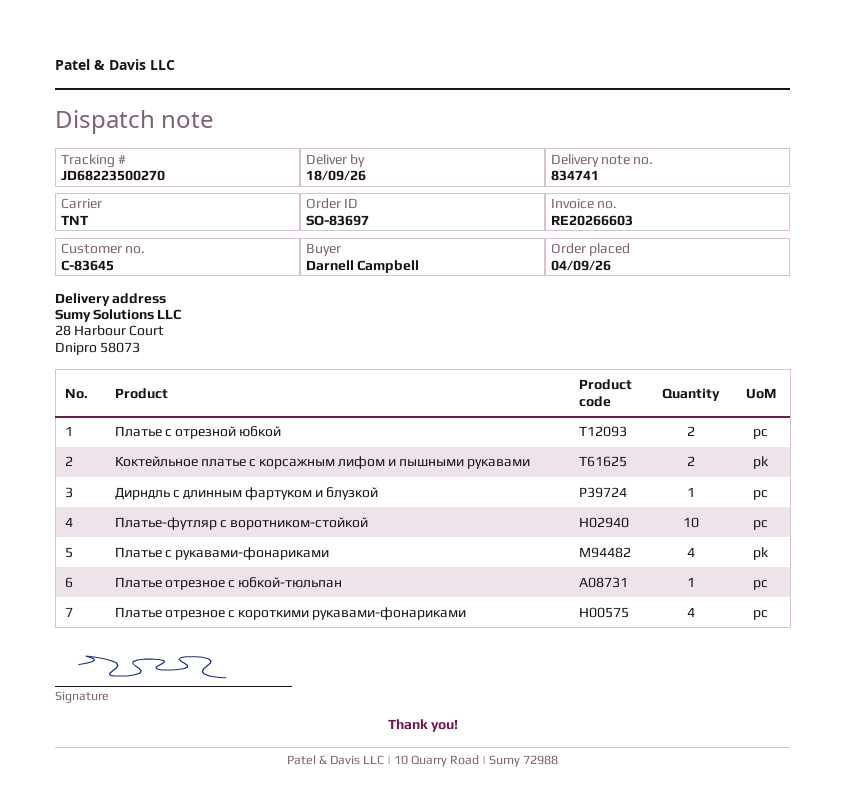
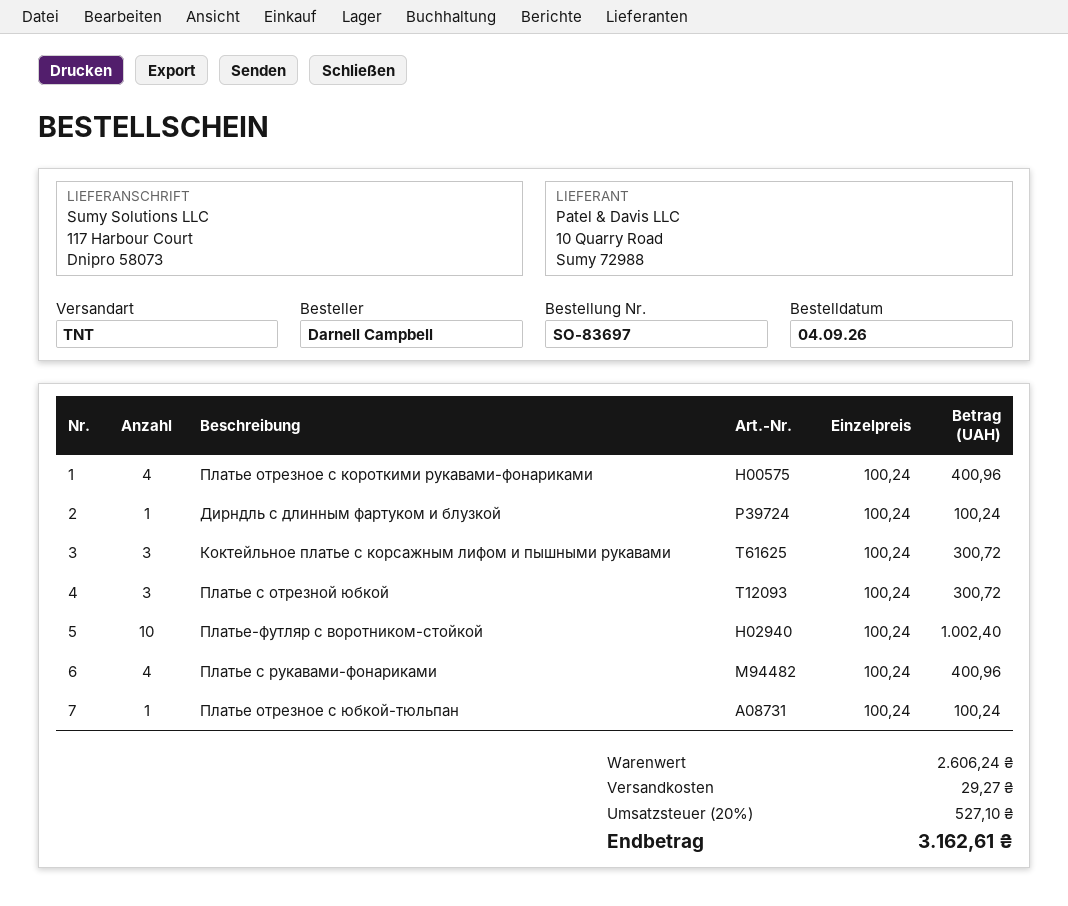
ship to: 28 Harbour Court, Dnipro 58073 -> 117 Harbour Court, Dnipro 58073
Платье с отрезной юбкой: 2 -> 3
Коктейльное платье с корсажным лифом и пышными рукавами: 2 -> 3

